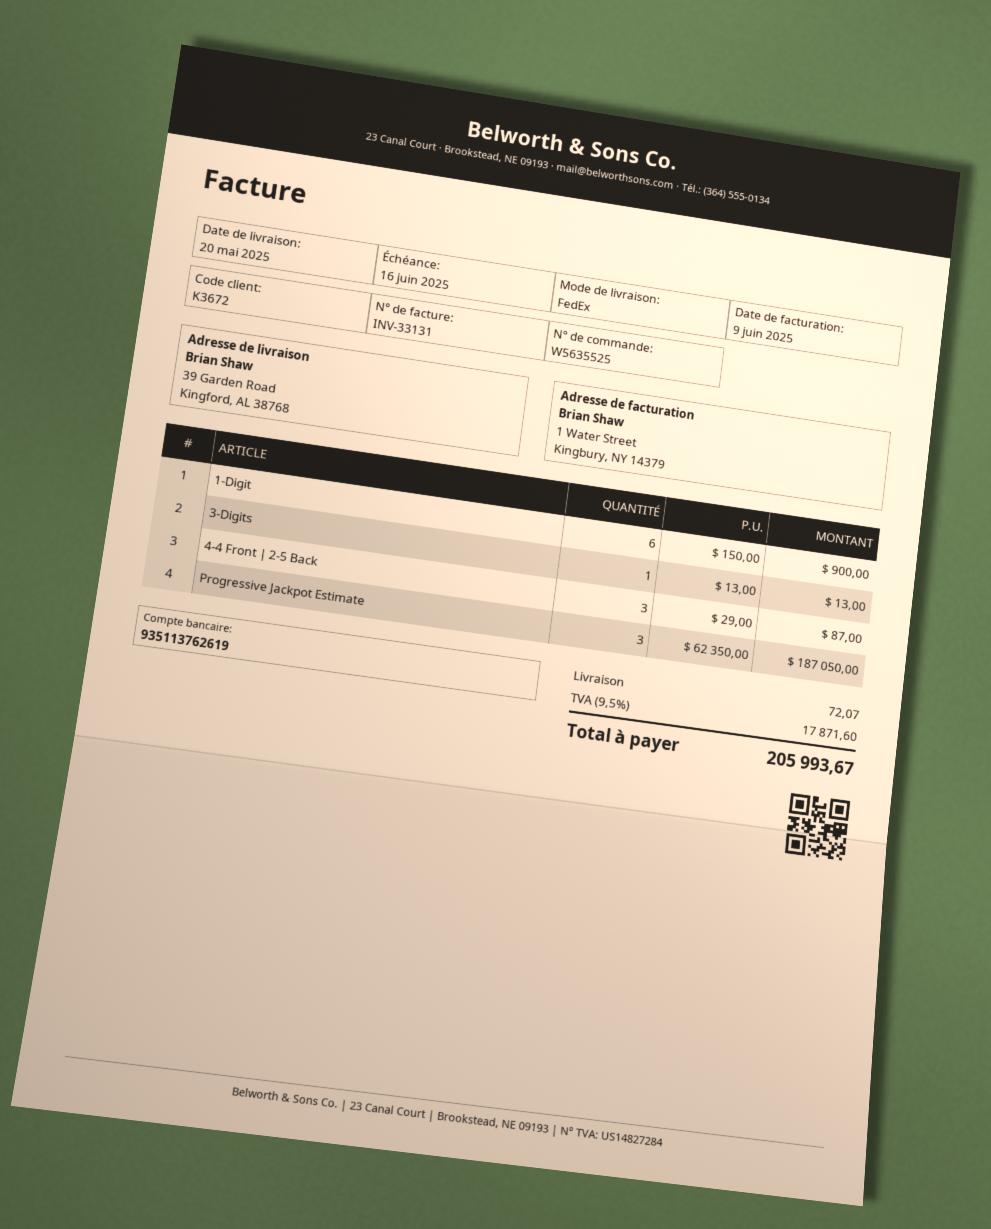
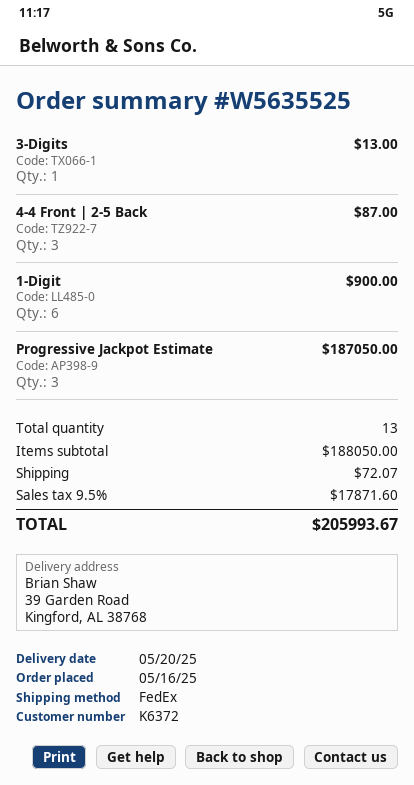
customer number: K3672 -> K6372

